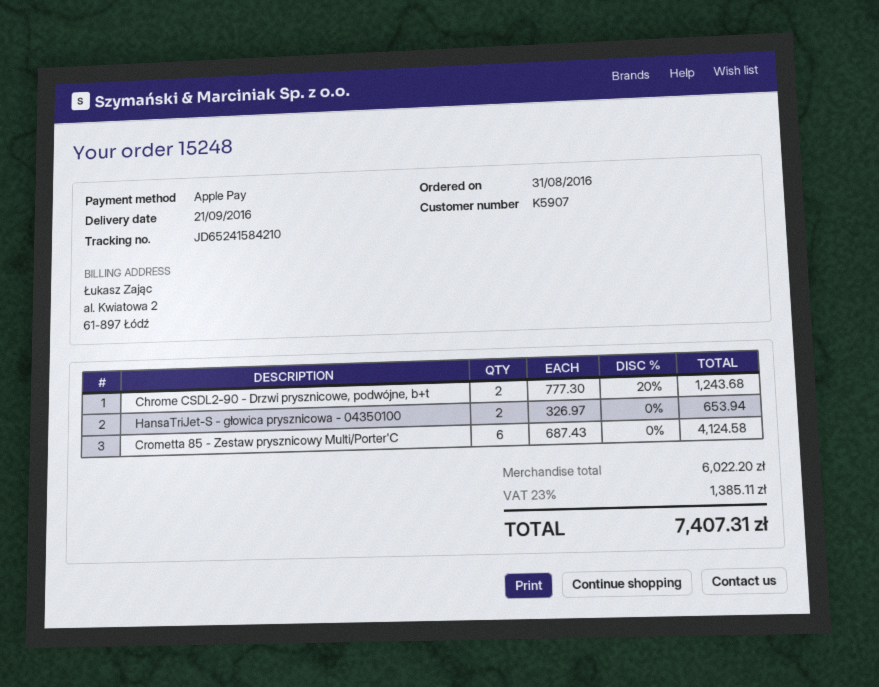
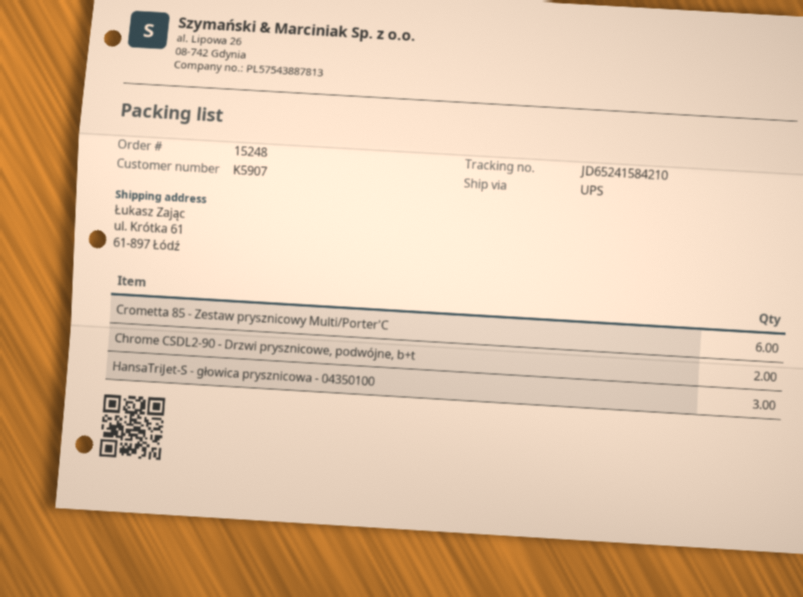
HansaTriJet-S - głowica prysznicowa - 04350100: 2 -> 3

